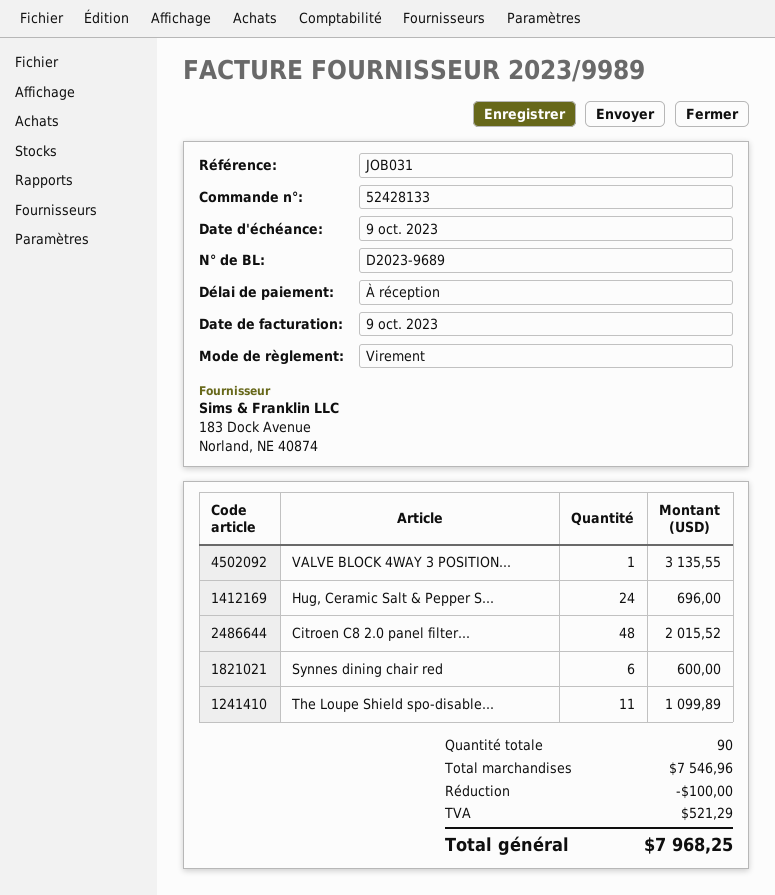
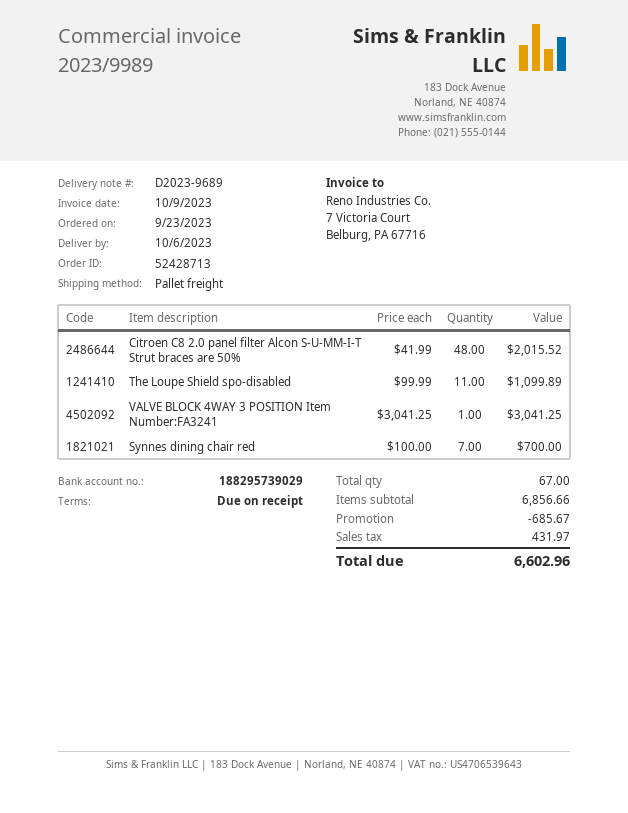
order number: 52428133 -> 52428713
VALVE BLOCK 4WAY 3 POSITION...: 1 for 3135.55 -> 1 for 3041.25
Hug, Ceramic Salt & Pepper S...: 24 for 696.00 -> none
Synnes dining chair red: 6 for 600.00 -> 7 for 700.00
total quantity: 90 -> 67
subtotal: 7546.96 -> 6856.66
discount: 100.00 -> 685.67
tax: 521.29 -> 431.97
total: 7968.25 -> 6602.96

